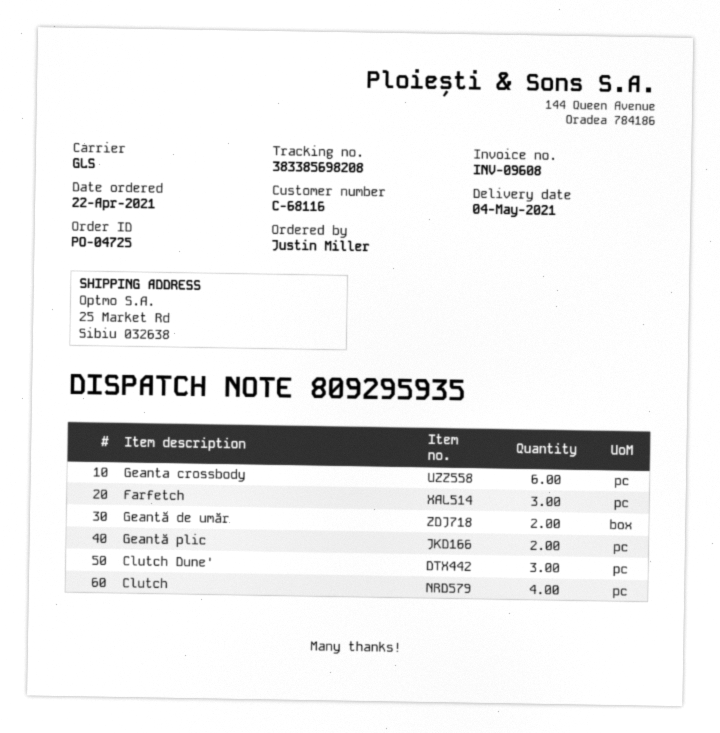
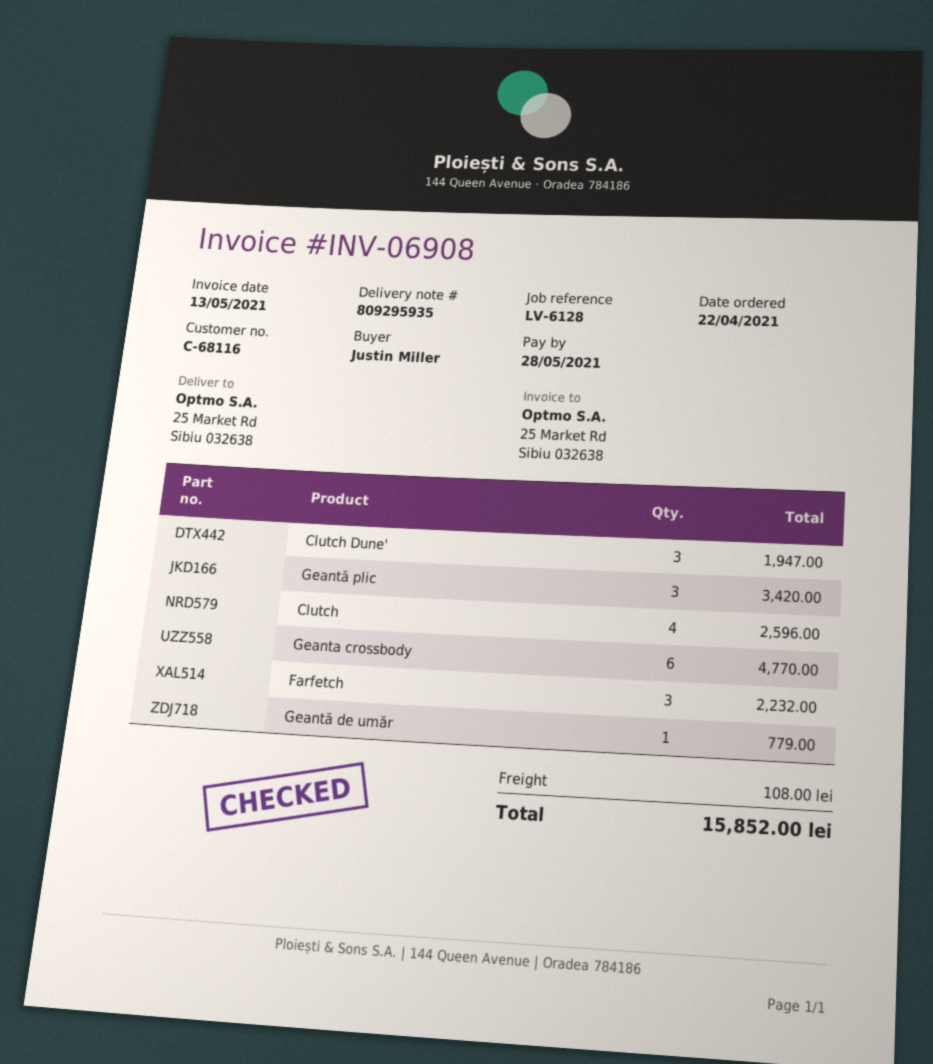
invoice number: INV-09608 -> INV-06908
Geantă de umăr: 2 -> 1
Geantă plic: 2 -> 3

